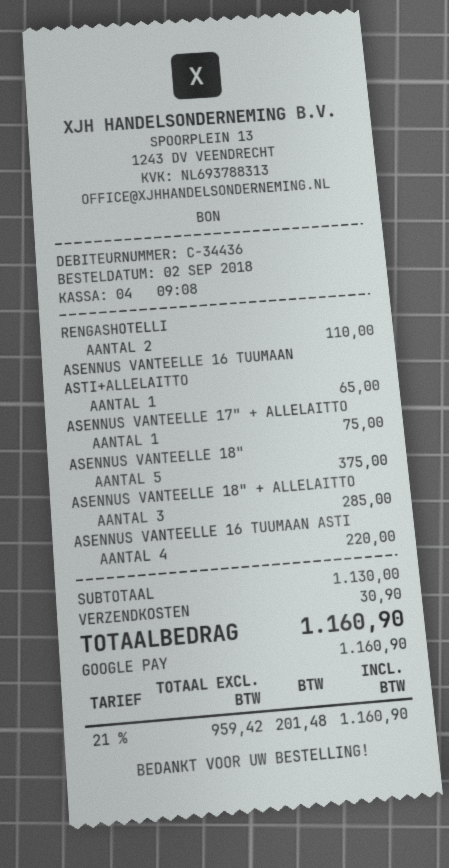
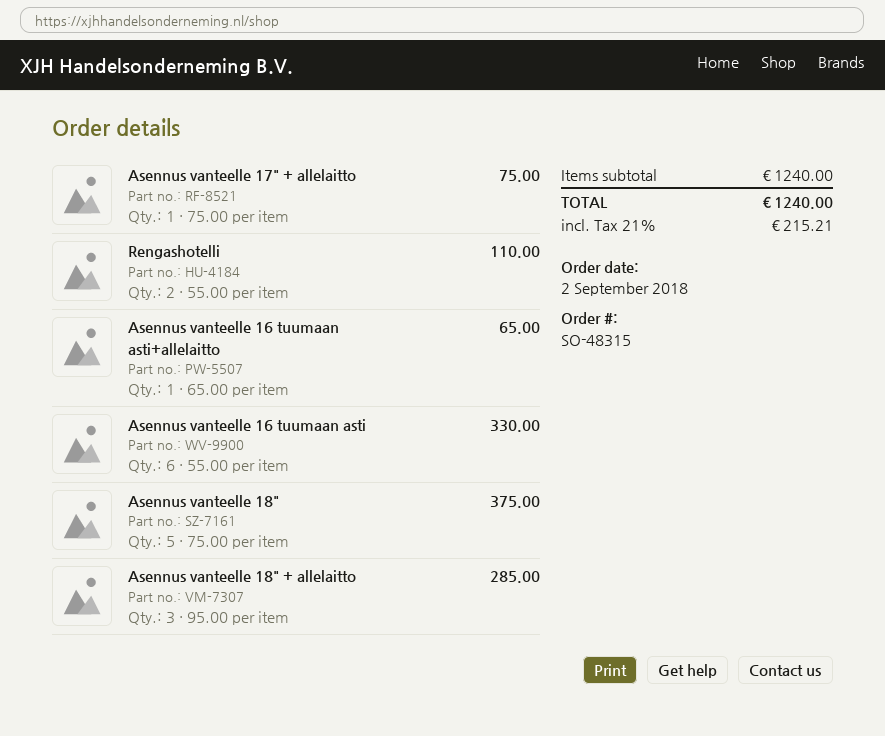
ASENNUS VANTEELLE 16 TUUMAAN ASTI: 4 for 220.00 -> 6 for 330.00
subtotal: 1130.00 -> 1240.00
shipping: 30.90 -> none
tax: 21% = 201.48 -> 21% = 215.21
total: 1160.90 -> 1240.00

